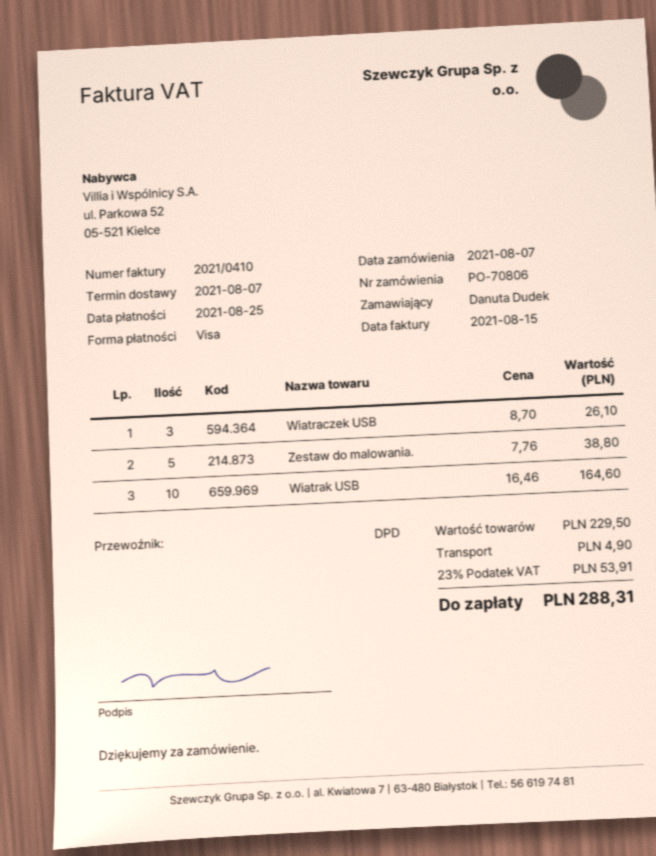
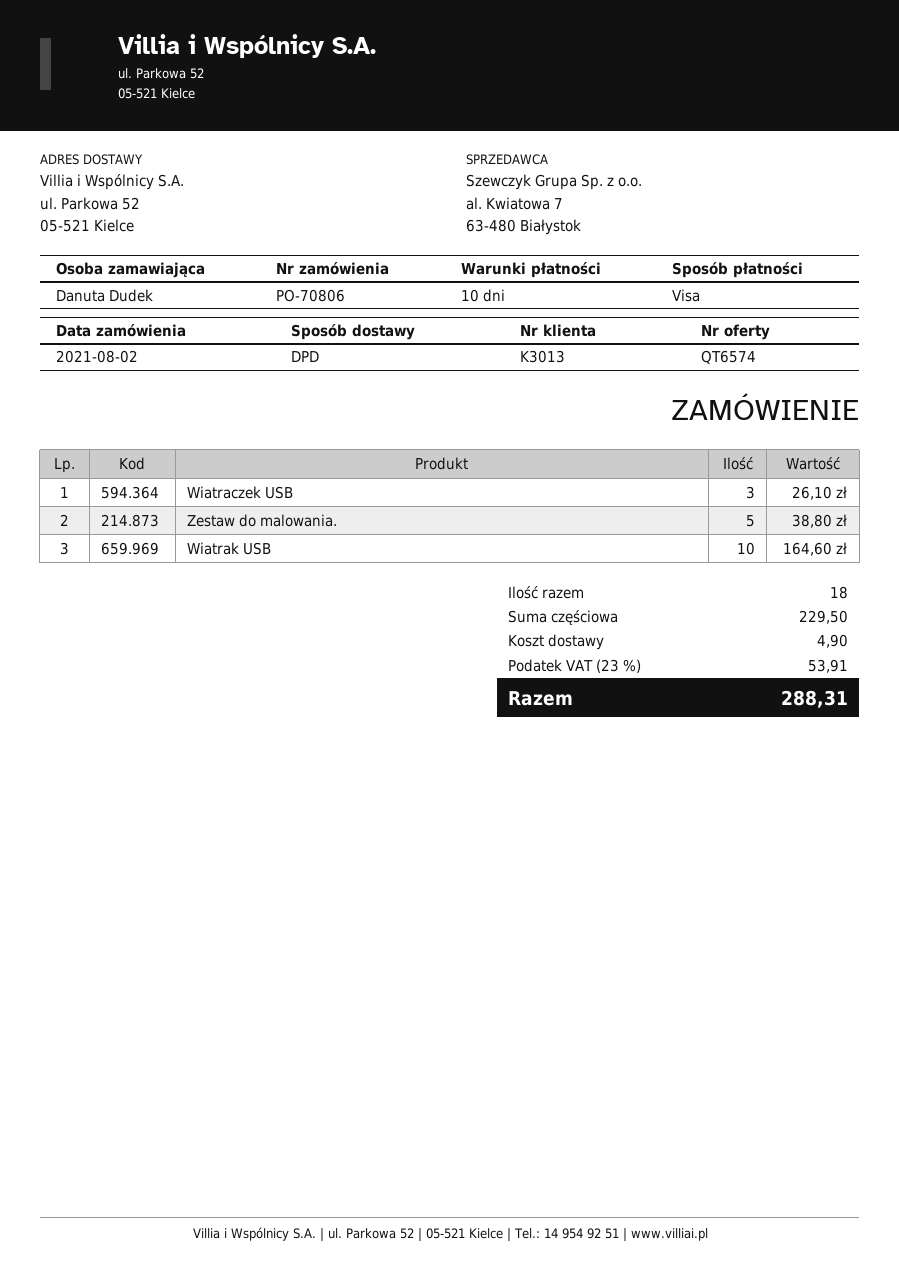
order date: 2021-08-07 -> 2021-08-02

